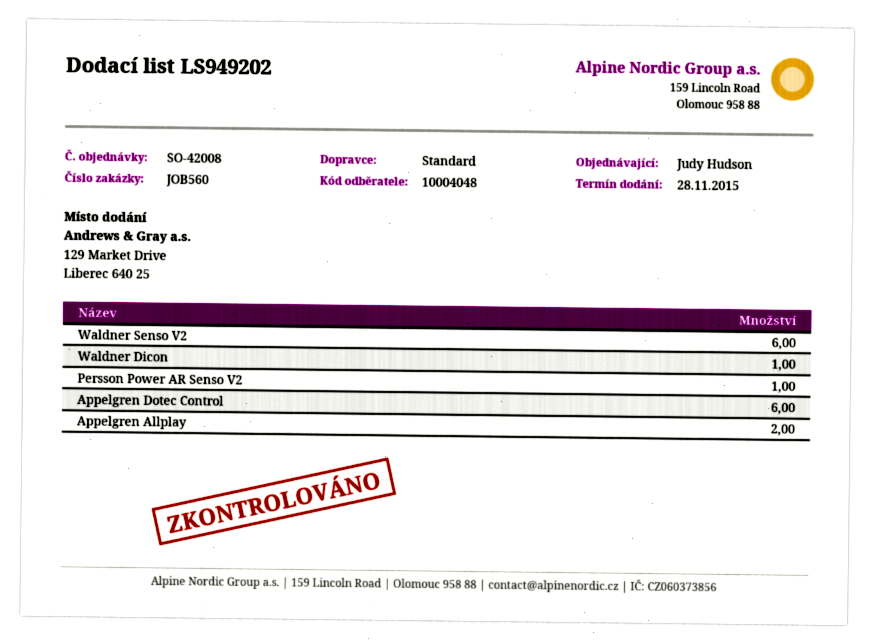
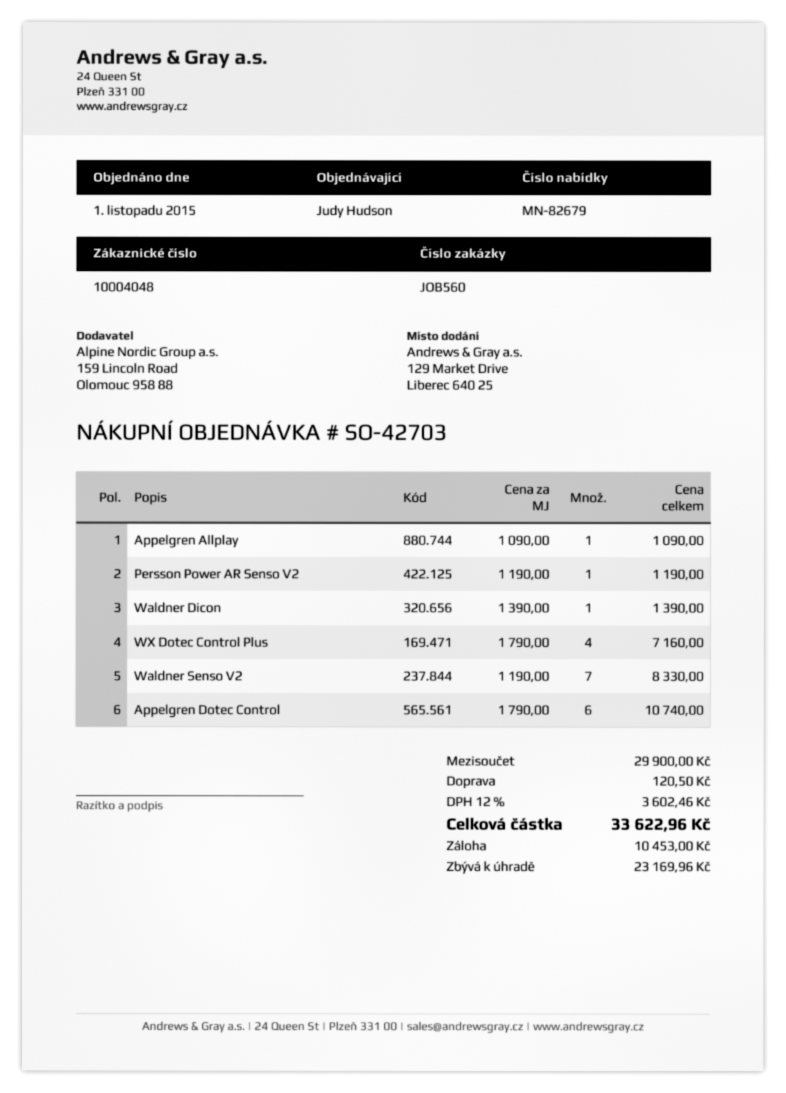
order number: SO-42008 -> SO-42703
Waldner Senso V2: 6 -> 7
Appelgren Allplay: 2 -> 1
WX Dotec Control Plus: none -> 4

